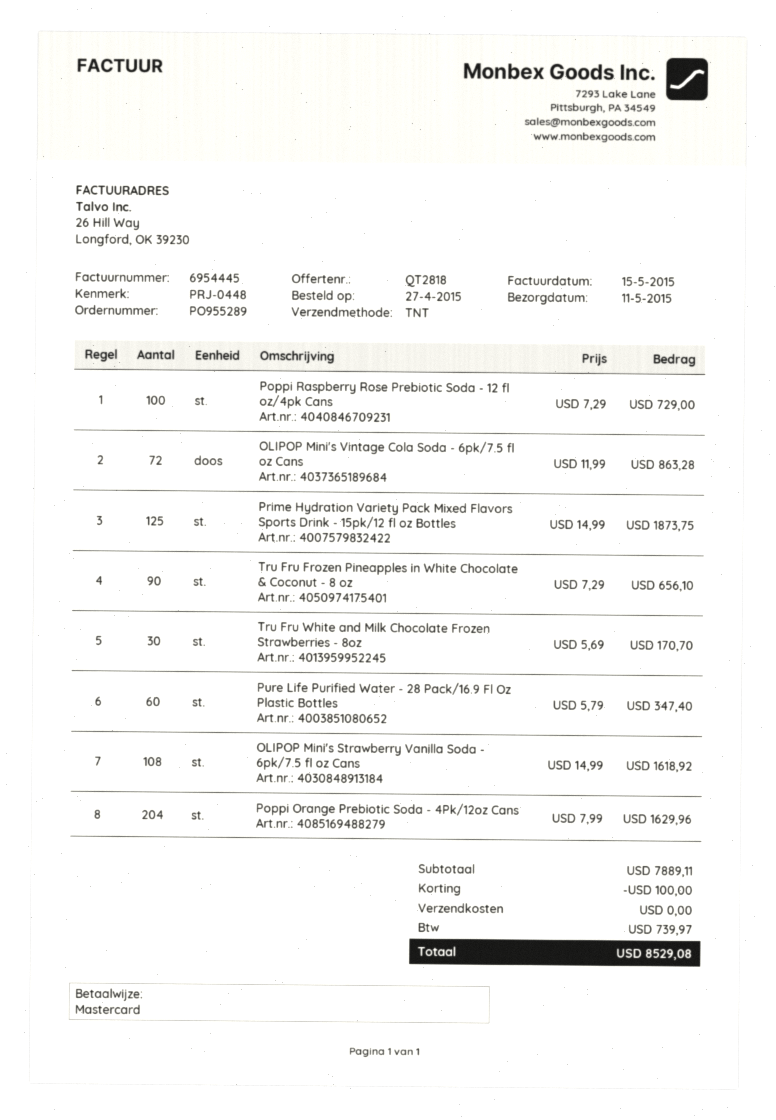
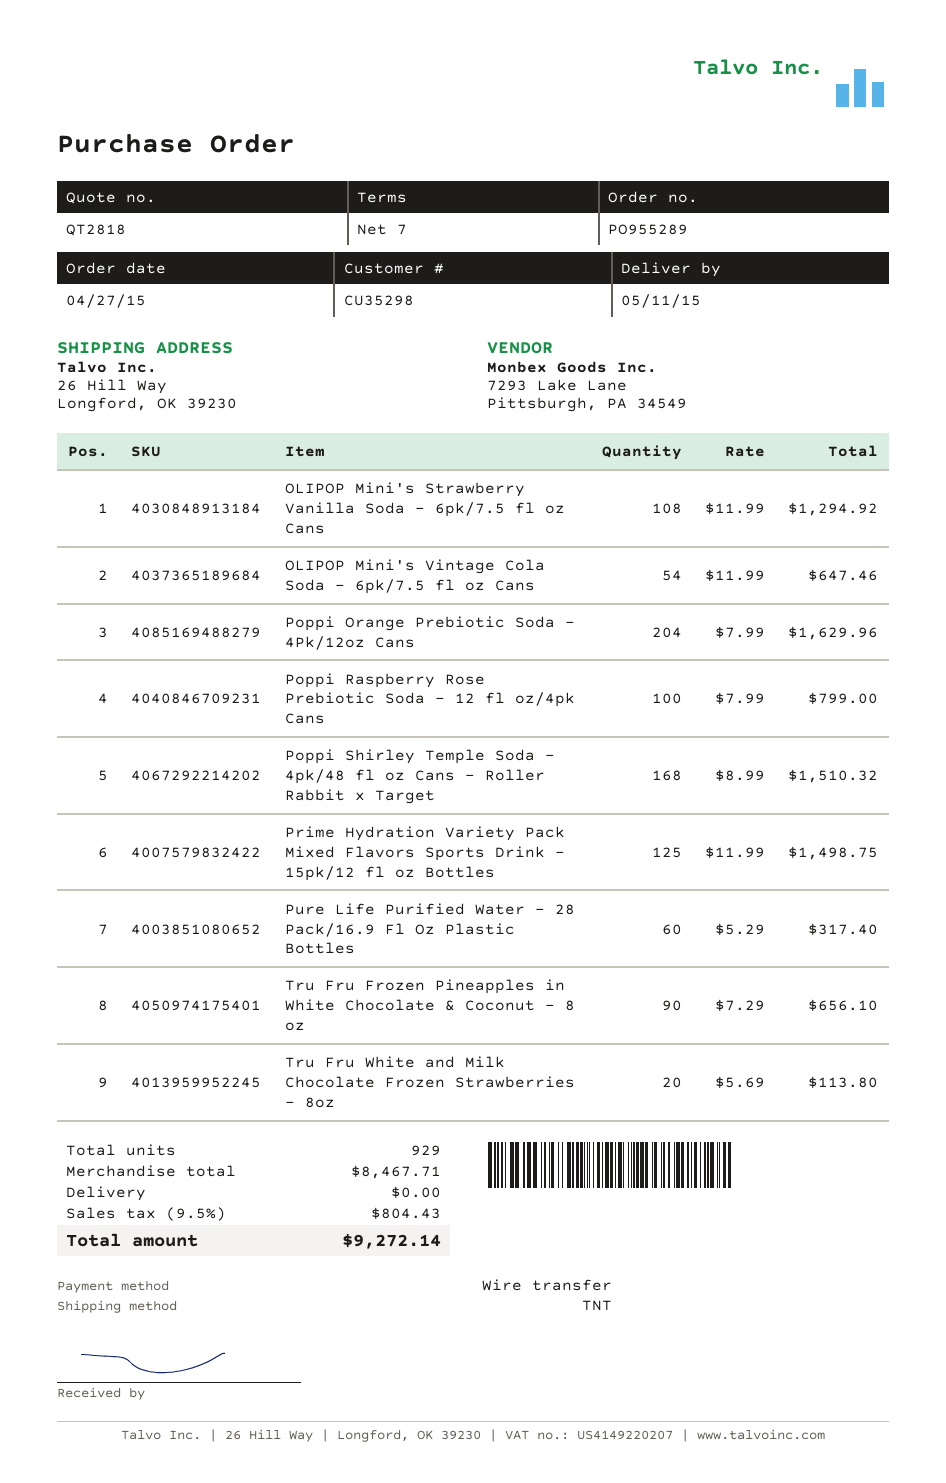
payment method: Mastercard -> bank transfer
Poppi Raspberry Rose Prebiotic Soda - 12 fl oz/4pk Cans: 100 x 7.29 = 729.00 -> 100 x 7.99 = 799.00
OLIPOP Mini's Vintage Cola Soda - 6pk/7.5 fl oz Cans: 72 x 11.99 = 863.28 -> 54 x 11.99 = 647.46
Prime Hydration Variety Pack Mixed Flavors Sports Drink - 15pk/12 fl oz Bottles: 125 x 14.99 = 1873.75 -> 125 x 11.99 = 1498.75
Tru Fru White and Milk Chocolate Frozen Strawberries - 8oz: 30 x 5.69 = 170.70 -> 20 x 5.69 = 113.80
Pure Life Purified Water - 28 Pack/16.9 Fl Oz Plastic Bottles: 60 x 5.79 = 347.40 -> 60 x 5.29 = 317.40
OLIPOP Mini's Strawberry Vanilla Soda - 6pk/7.5 fl oz Cans: 108 x 14.99 = 1618.92 -> 108 x 11.99 = 1294.92
Poppi Shirley Temple Soda - 4pk/48 fl oz Cans - Roller Rabbit x Target: none -> 168 x 8.99 = 1510.32
subtotal: 7889.11 -> 8467.71
discount: 100.00 -> none
tax: 739.97 -> 804.43
total: 8529.08 -> 9272.14

